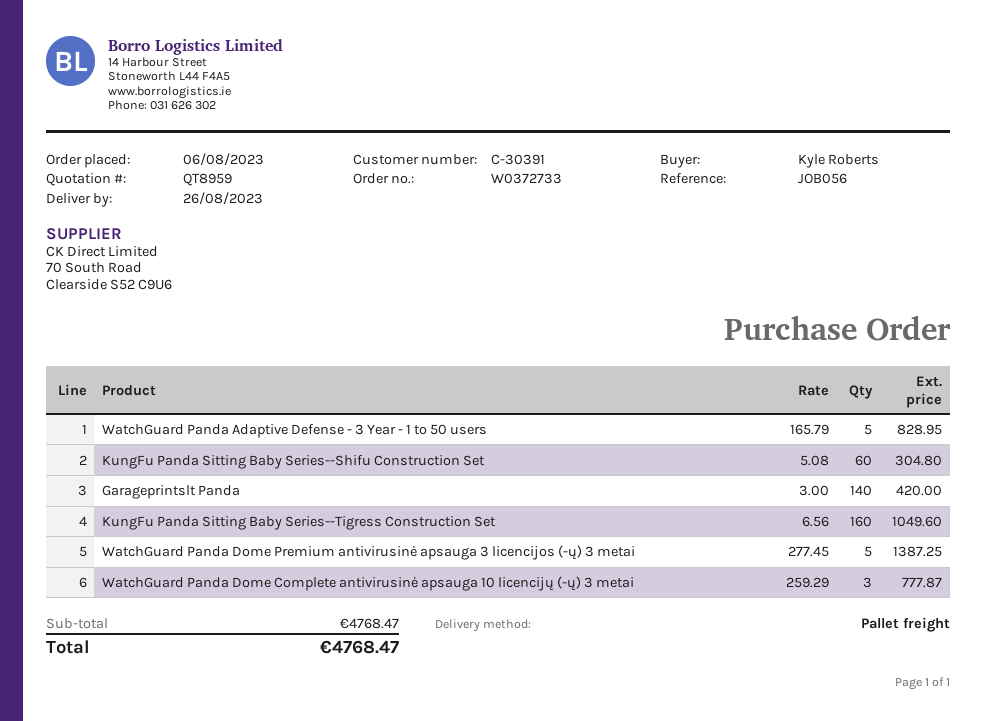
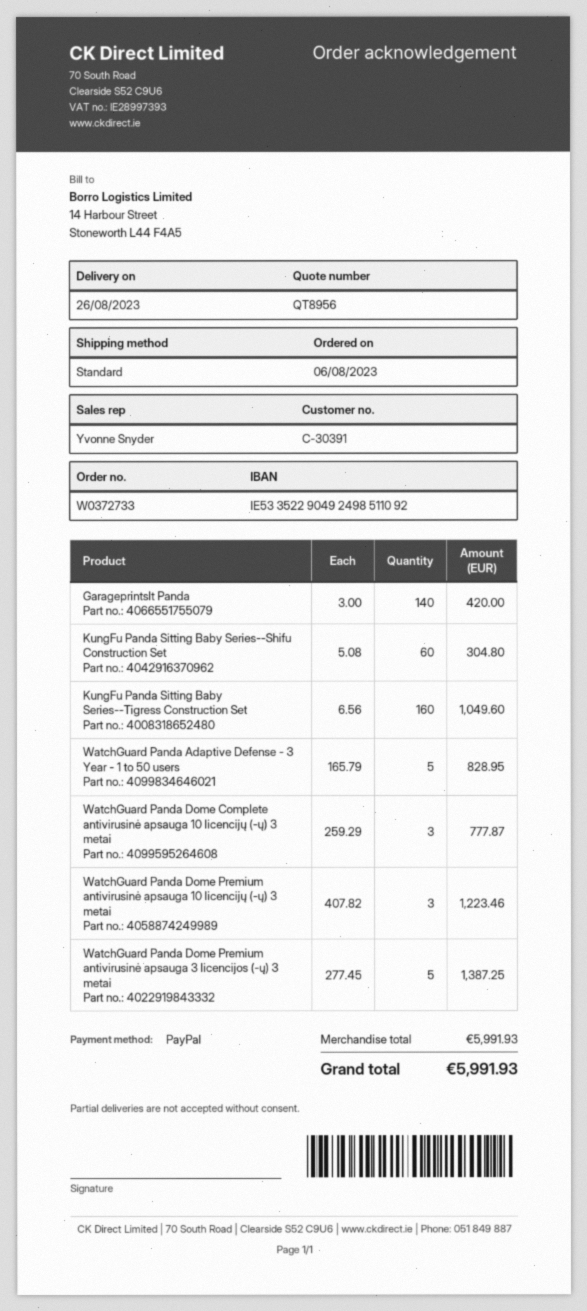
quote number: QT8959 -> QT8956
shipping method: pallet freight -> standard
WatchGuard Panda Dome Premium antivirusinė apsauga 10 licencijų (-ų) 3 metai: none -> 3 x 407.82 = 1223.46
subtotal: 4768.47 -> 5991.93
total: 4768.47 -> 5991.93

